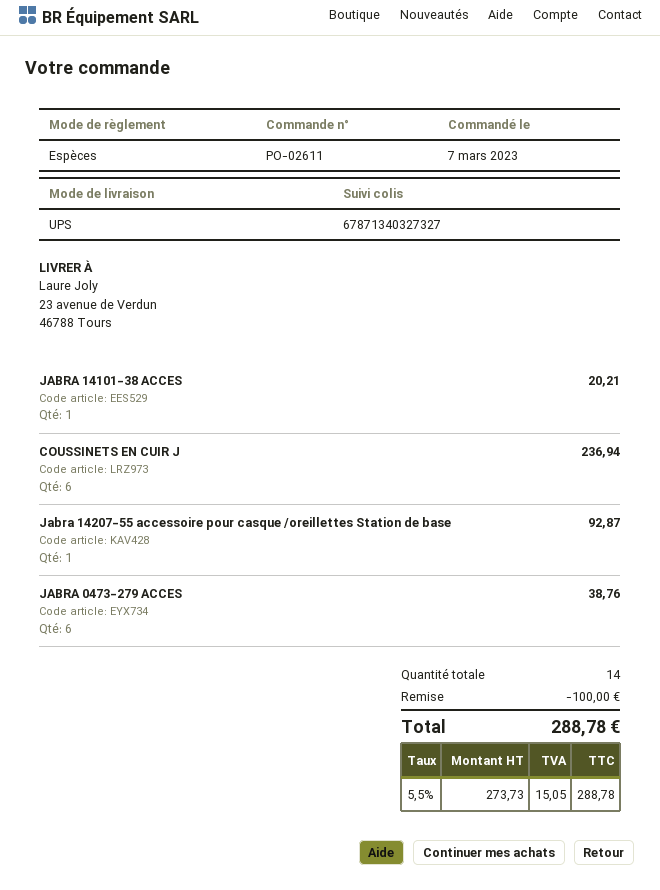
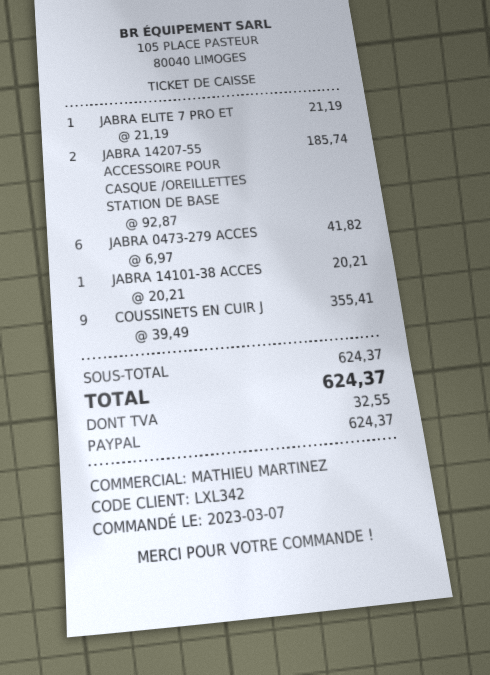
payment method: cash -> PayPal
COUSSINETS EN CUIR J: 6 for 236.94 -> 9 for 355.41
Jabra 14207-55 accessoire pour casque /oreillettes Station de base: 1 for 92.87 -> 2 for 185.74
JABRA 0473-279 ACCES: 6 for 38.76 -> 6 for 41.82
JABRA ELITE 7 PRO ET: none -> 1 for 21.19
discount: 100.00 -> none
tax: 15.05 -> 32.55
total: 288.78 -> 624.37

